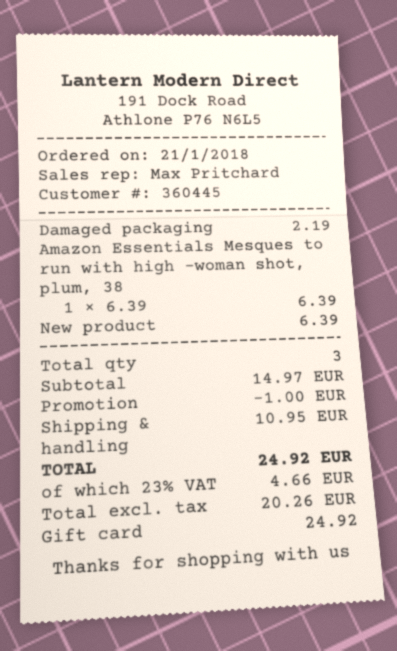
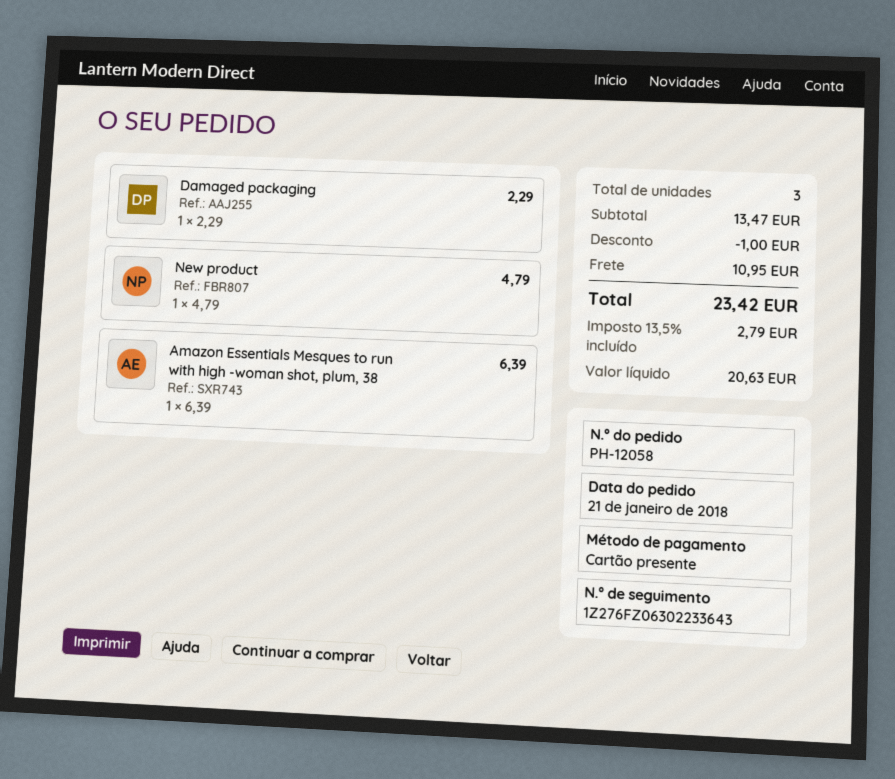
Damaged packaging: 1 x 2.19 = 2.19 -> 1 x 2.29 = 2.29
New product: 1 x 6.39 = 6.39 -> 1 x 4.79 = 4.79
subtotal: 14.97 -> 13.47
net: 20.26 -> 20.63
tax: 23% = 4.66 -> 13.5% = 2.79
total: 24.92 -> 23.42

